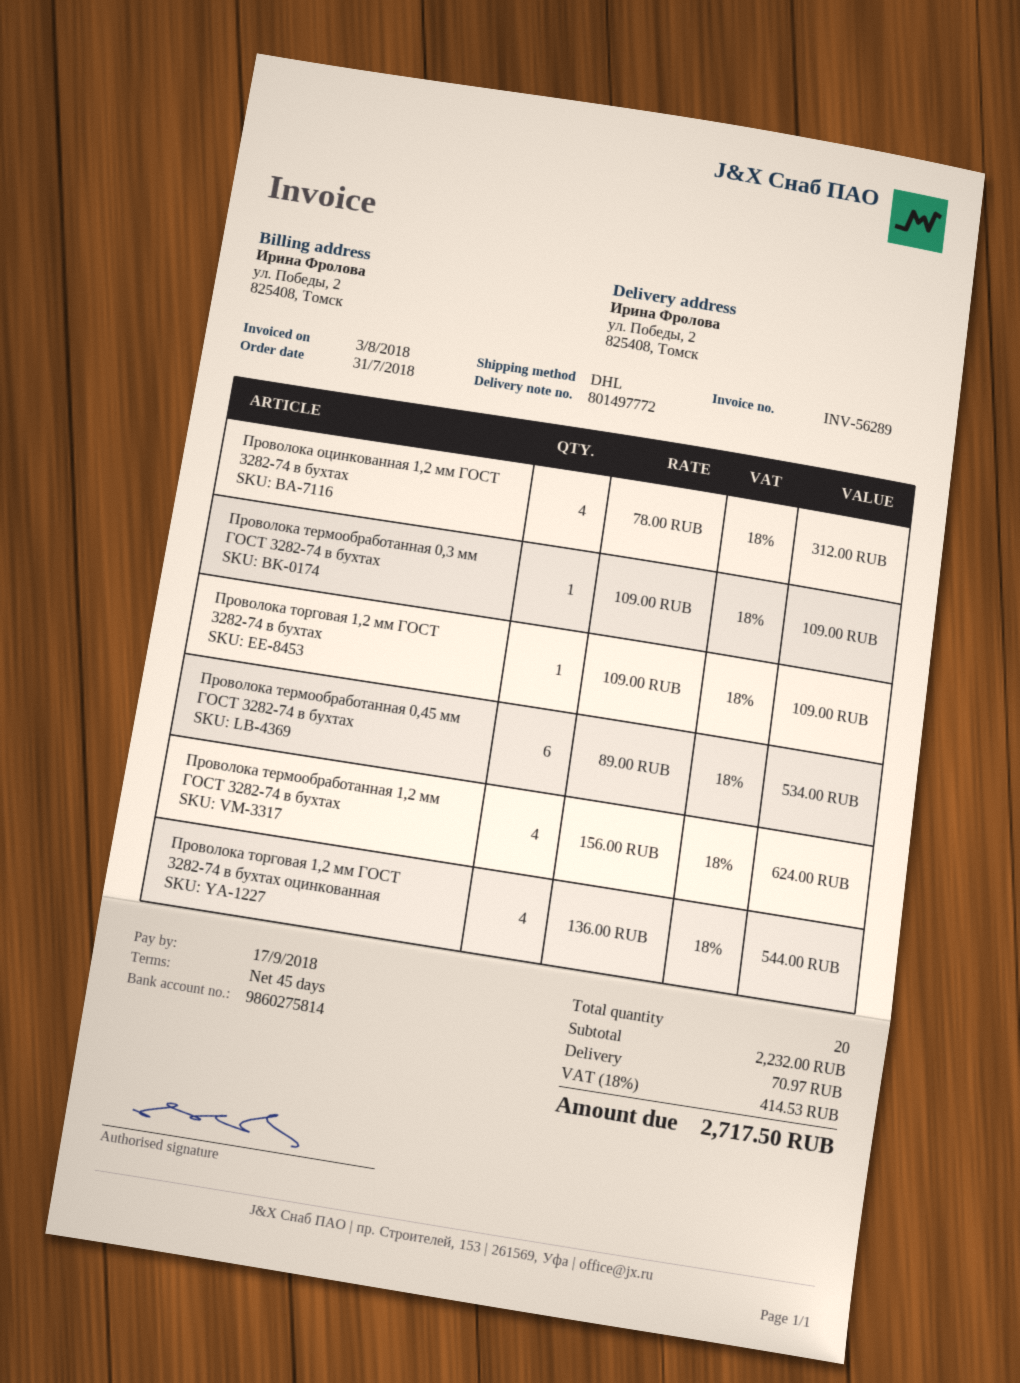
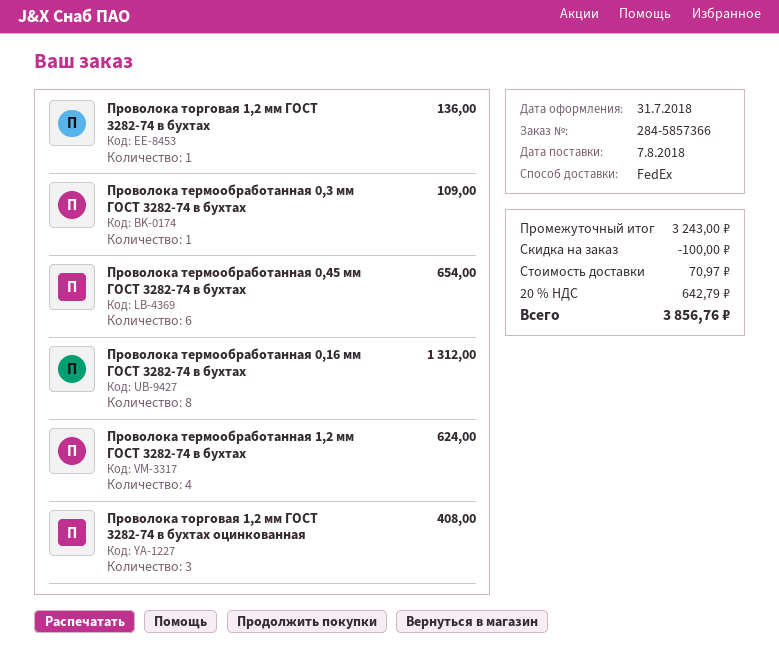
shipping method: DHL -> FedEx
Проволока оцинкованная 1,2 мм ГОСТ 3282-74 в бухтах: 4 for 312.00 -> none
Проволока торговая 1,2 мм ГОСТ 3282-74 в бухтах: 1 for 109.00 -> 1 for 136.00
Проволока термообработанная 0,45 мм ГОСТ 3282-74 в бухтах: 6 for 534.00 -> 6 for 654.00
Проволока торговая 1,2 мм ГОСТ 3282-74 в бухтах оцинкованная: 4 for 544.00 -> 3 for 408.00
Проволока термообработанная 0,16 мм ГОСТ 3282-74 в бухтах: none -> 8 for 1312.00
subtotal: 2232.00 -> 3243.00
discount: none -> 100.00
tax: 18% = 414.53 -> 20% = 642.79
total: 2717.50 -> 3856.76

